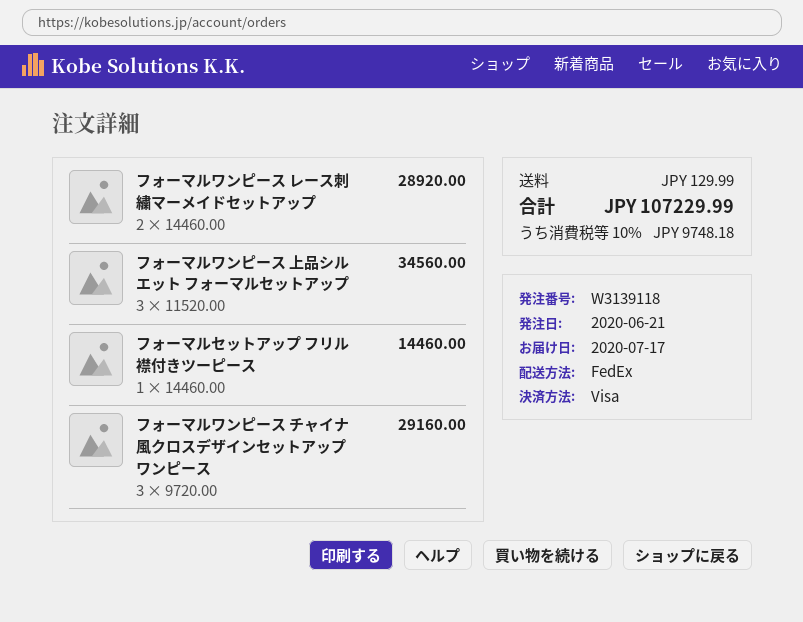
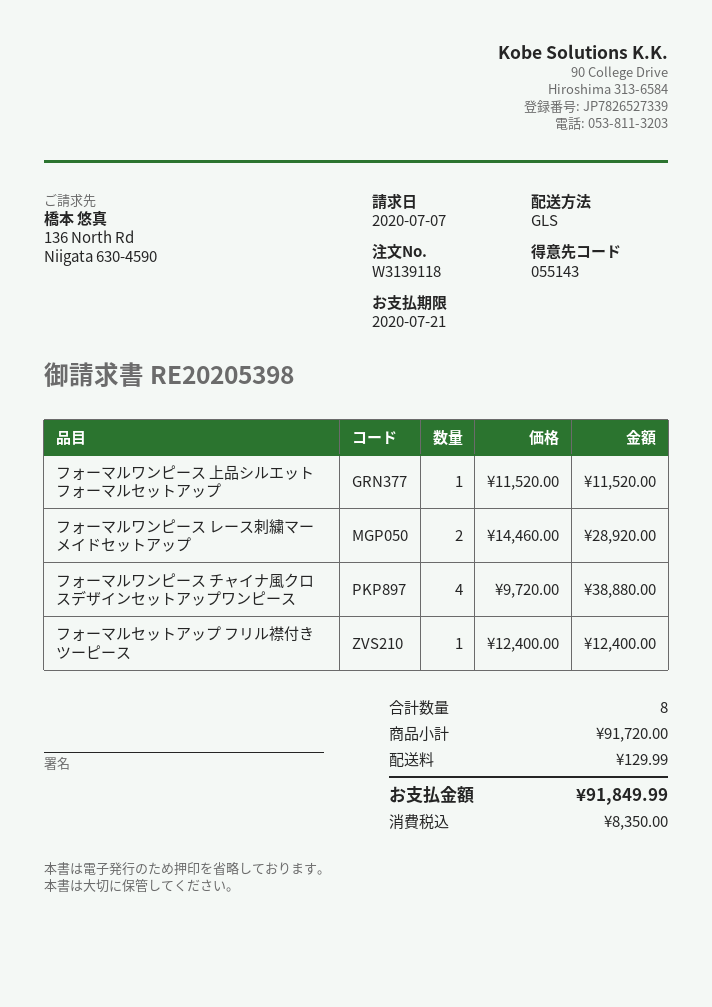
shipping method: FedEx -> GLS
フォーマルワンピース 上品シルエット フォーマルセットアップ: 3 x 11520.00 = 34560.00 -> 1 x 11520.00 = 11520.00
フォーマルセットアップ フリル襟付きツーピース: 1 x 14460.00 = 14460.00 -> 1 x 12400.00 = 12400.00
フォーマルワンピース チャイナ風クロスデザインセットアップワンピース: 3 x 9720.00 = 29160.00 -> 4 x 9720.00 = 38880.00
tax: 9748.18 -> 8350.00
total: 107229.99 -> 91849.99

